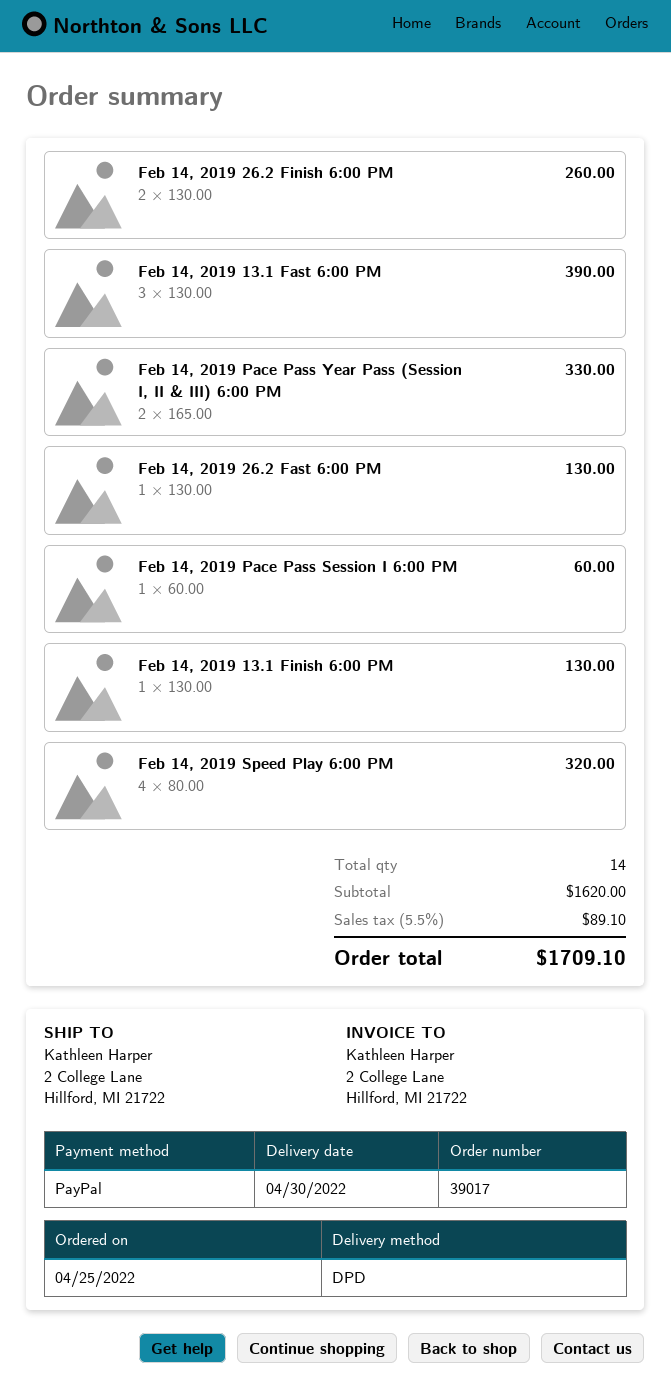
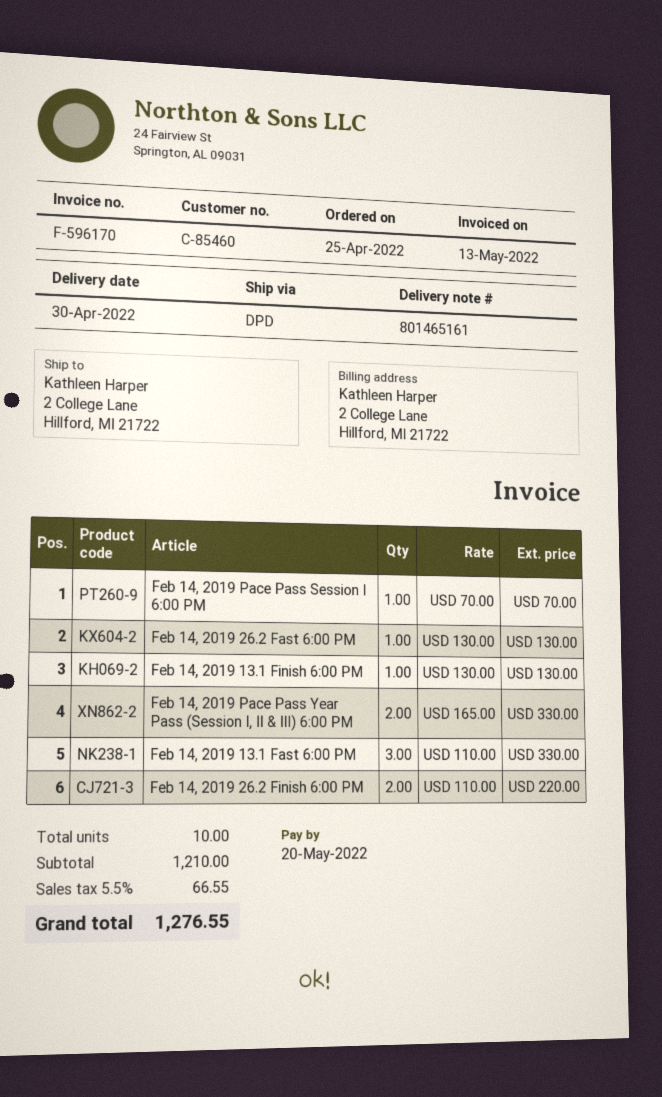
Feb 14, 2019 26.2 Finish 6:00 PM: 2 x 130.00 = 260.00 -> 2 x 110.00 = 220.00
Feb 14, 2019 13.1 Fast 6:00 PM: 3 x 130.00 = 390.00 -> 3 x 110.00 = 330.00
Feb 14, 2019 Pace Pass Session I 6:00 PM: 1 x 60.00 = 60.00 -> 1 x 70.00 = 70.00
Feb 14, 2019 Speed Play 6:00 PM: 4 x 80.00 = 320.00 -> none
total quantity: 14 -> 10
subtotal: 1620.00 -> 1210.00
tax: 5.5% = 89.10 -> 5.5% = 66.55
total: 1709.10 -> 1276.55

